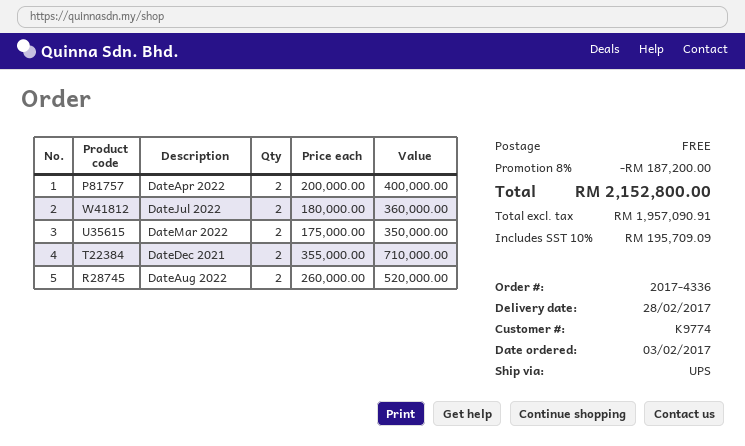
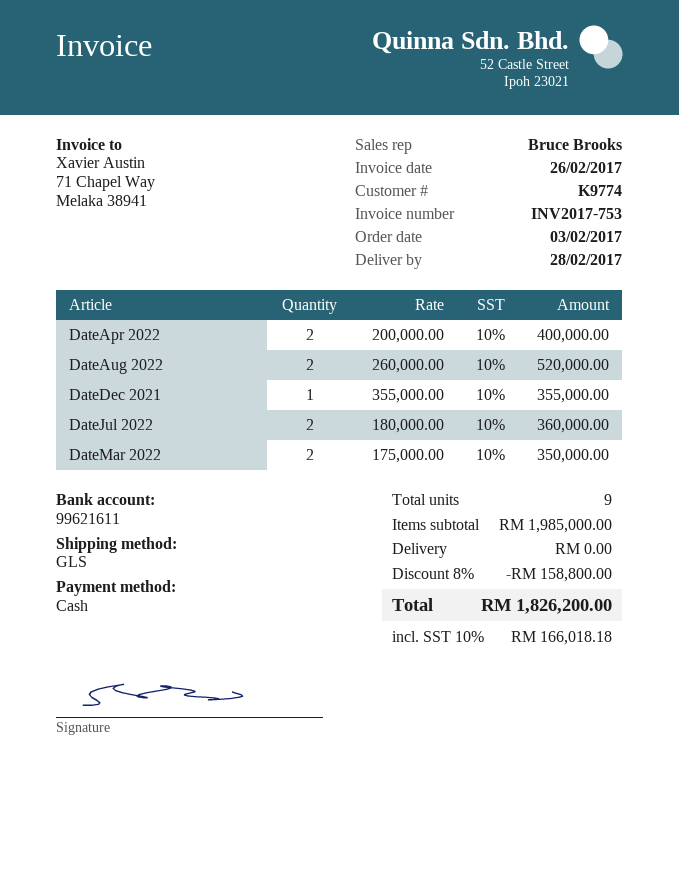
shipping method: UPS -> GLS
DateDec 2021: 2 x 355000.00 = 710000.00 -> 1 x 355000.00 = 355000.00
discount: 8% = 187200.00 -> 8% = 158800.00
tax: 10% = 195709.09 -> 10% = 166018.18
total: 2152800.00 -> 1826200.00

